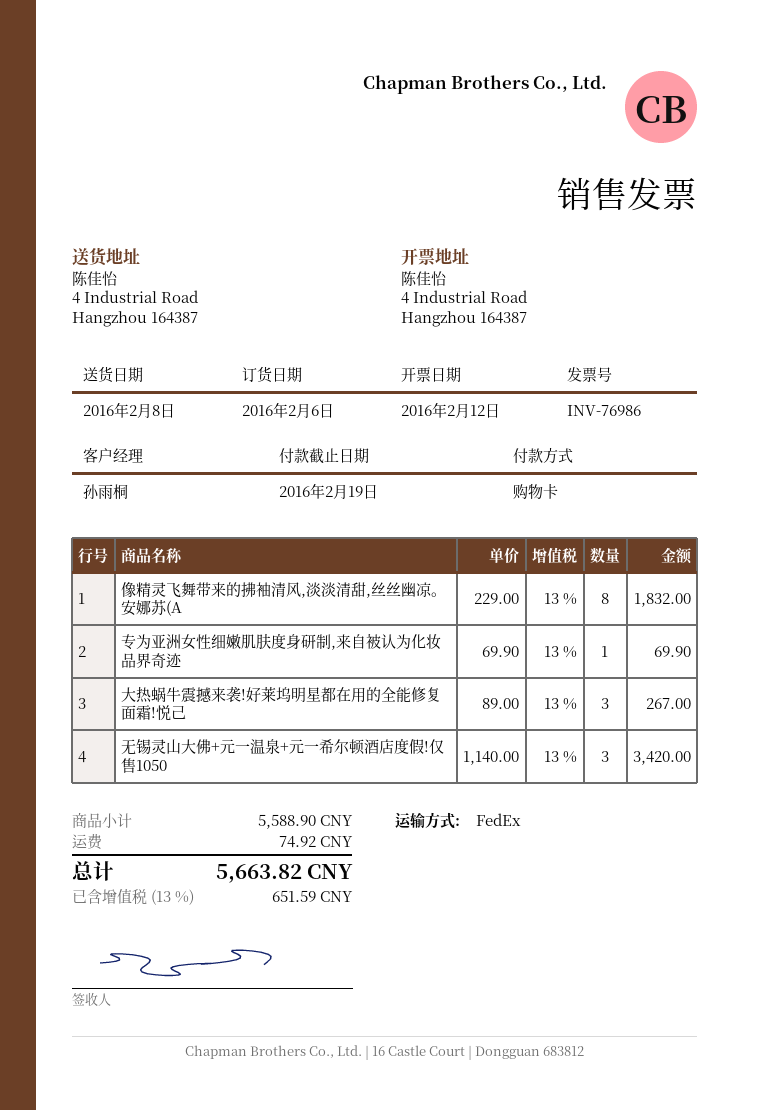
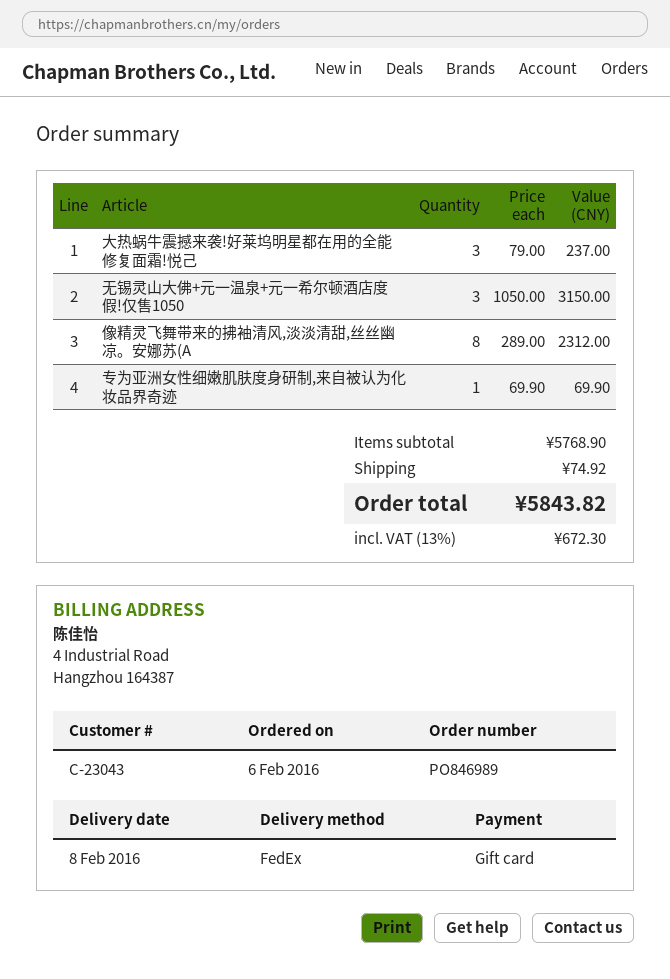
像精灵飞舞带来的拂袖清风,淡淡清甜,丝丝幽凉。安娜苏(A: 8 x 229.00 = 1832.00 -> 8 x 289.00 = 2312.00
大热蜗牛震撼来袭!好莱坞明星都在用的全能修复面霜!悦己: 3 x 89.00 = 267.00 -> 3 x 79.00 = 237.00
无锡灵山大佛+元一温泉+元一希尔顿酒店度假!仅售1050: 3 x 1140.00 = 3420.00 -> 3 x 1050.00 = 3150.00
subtotal: 5588.90 -> 5768.90
tax: 13% = 651.59 -> 13% = 672.30
total: 5663.82 -> 5843.82

